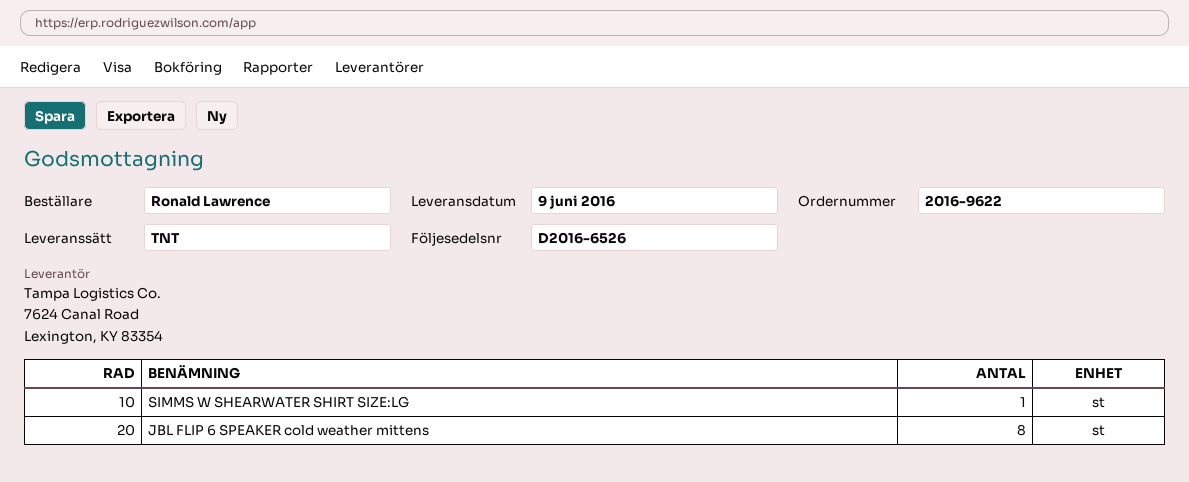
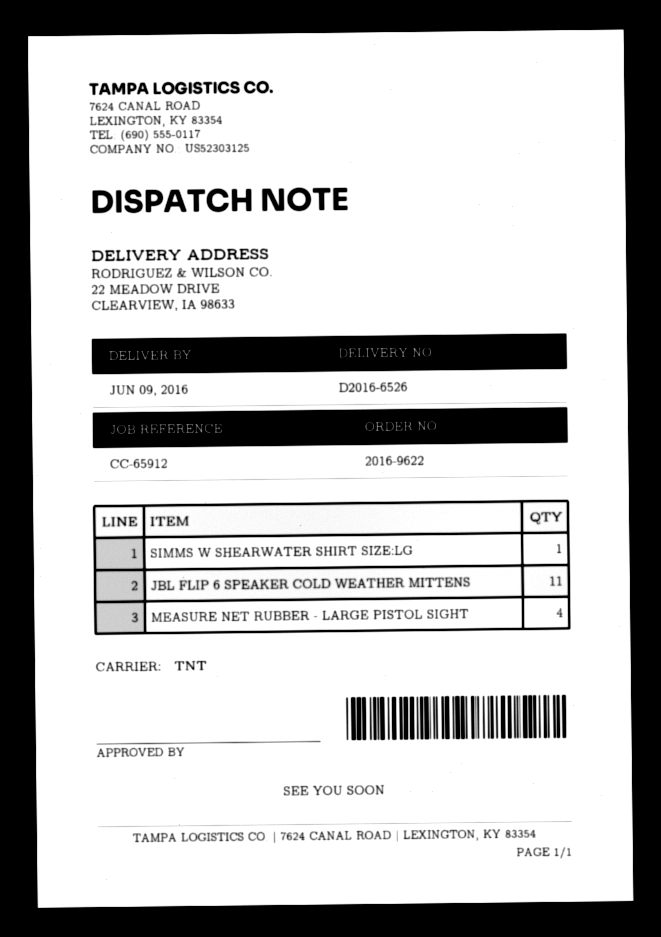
JBL FLIP 6 SPEAKER cold weather mittens: 8 -> 11
MEASURE NET RUBBER - LARGE PISTOL SIGHT: none -> 4

